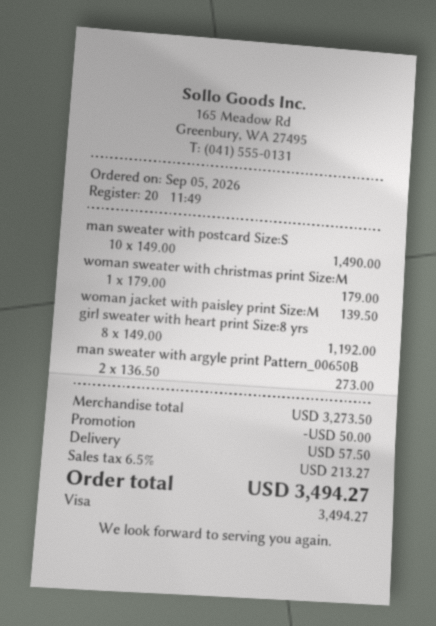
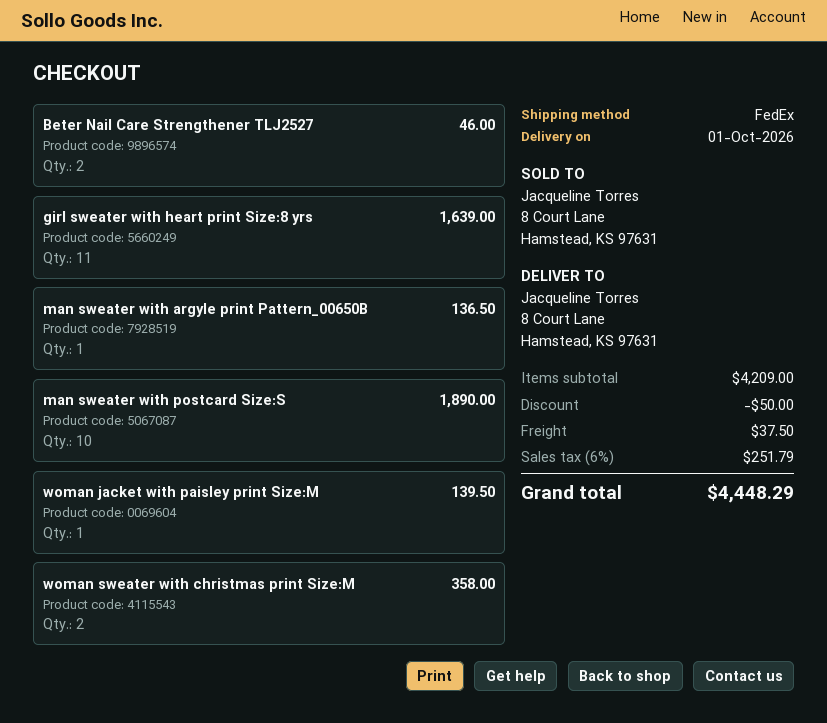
man sweater with postcard Size:S: 10 for 1490.00 -> 10 for 1890.00
woman sweater with christmas print Size:M: 1 for 179.00 -> 2 for 358.00
girl sweater with heart print Size:8 yrs: 8 for 1192.00 -> 11 for 1639.00
man sweater with argyle print Pattern_00650B: 2 for 273.00 -> 1 for 136.50
Beter Nail Care Strengthener TLJ2527: none -> 2 for 46.00
subtotal: 3273.50 -> 4209.00
shipping: 57.50 -> 37.50
tax: 6.5% = 213.27 -> 6% = 251.79
total: 3494.27 -> 4448.29

